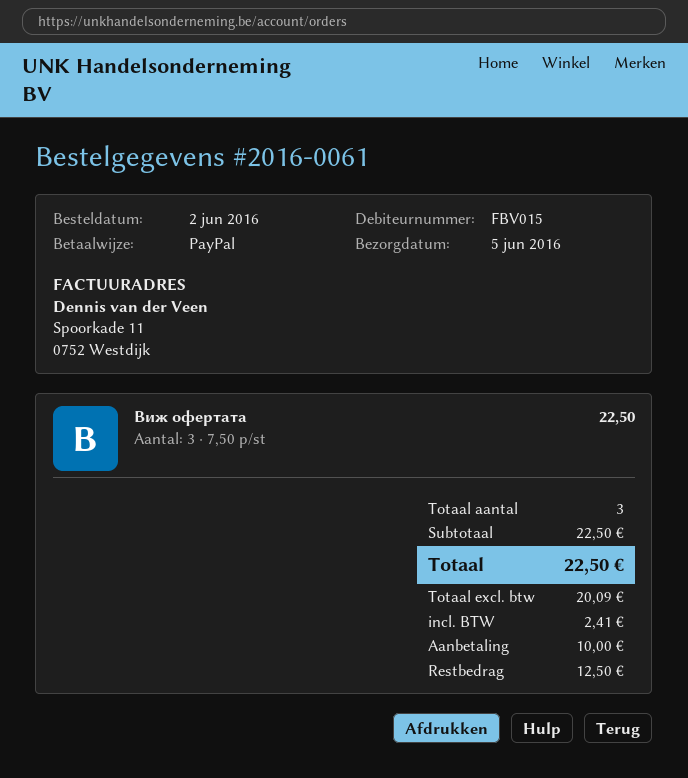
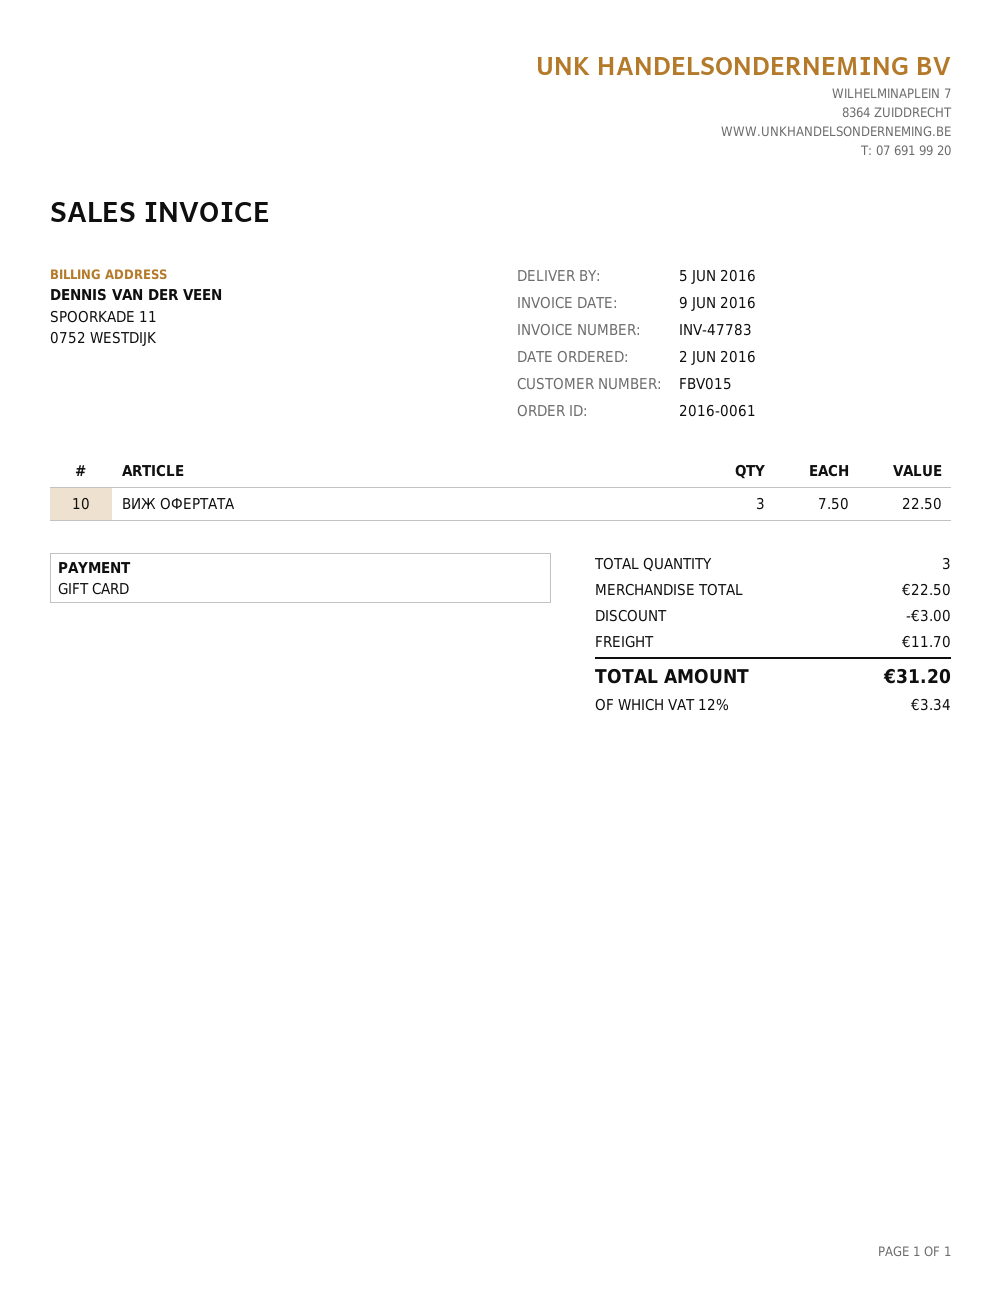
payment method: PayPal -> gift card
discount: none -> 3.00
shipping: none -> 11.70
tax: 2.41 -> 3.34
total: 22.50 -> 31.20

